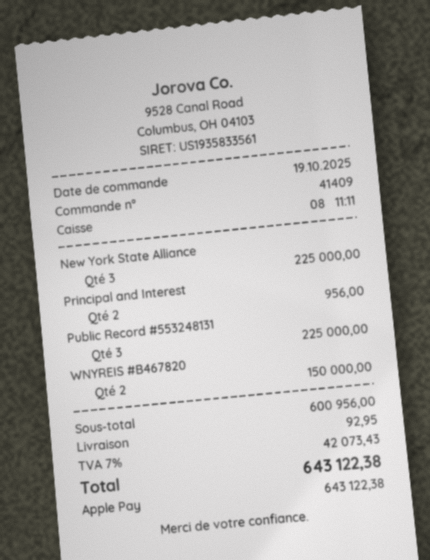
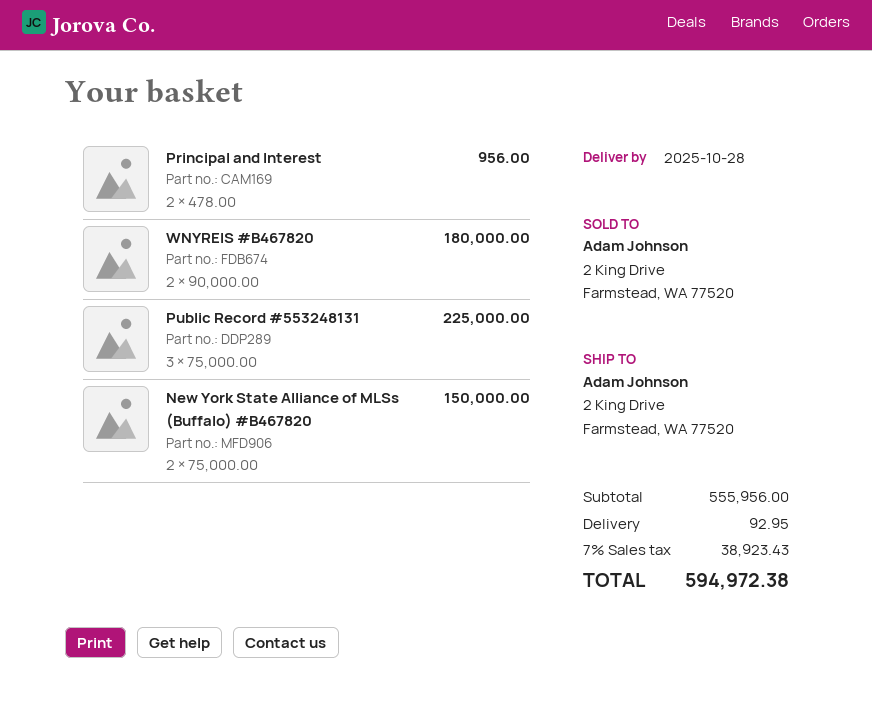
New York State Alliance: 3 for 225000.00 -> 2 for 150000.00
WNYREIS #B467820: 2 for 150000.00 -> 2 for 180000.00
subtotal: 600956.00 -> 555956.00
tax: 7% = 42073.43 -> 7% = 38923.43
total: 643122.38 -> 594972.38

